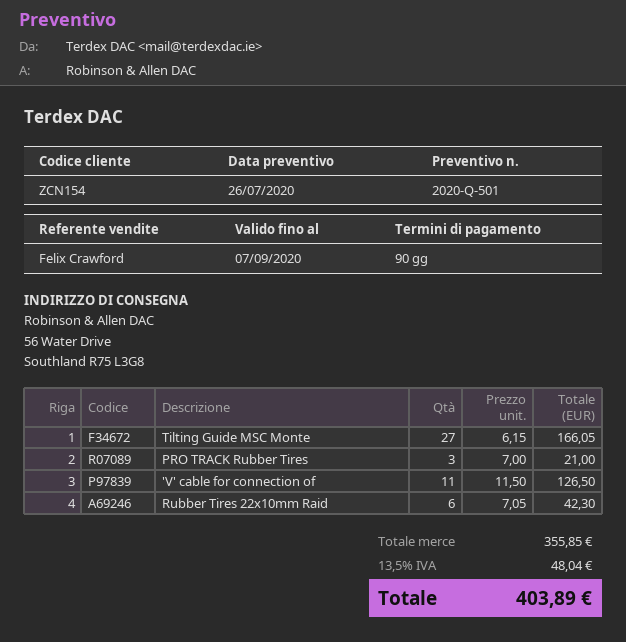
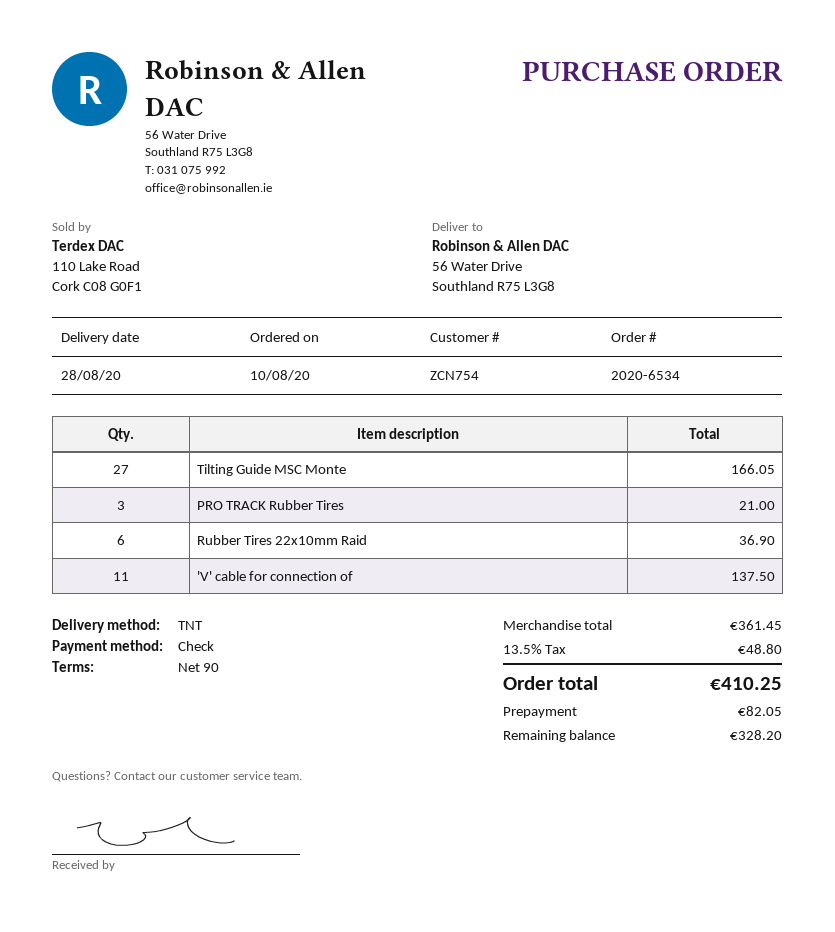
customer number: ZCN154 -> ZCN754
'V' cable for connection of: 11 for 126.50 -> 11 for 137.50
Rubber Tires 22x10mm Raid: 6 for 42.30 -> 6 for 36.90
subtotal: 355.85 -> 361.45
tax: 13.5% = 48.04 -> 13.5% = 48.80
total: 403.89 -> 410.25

